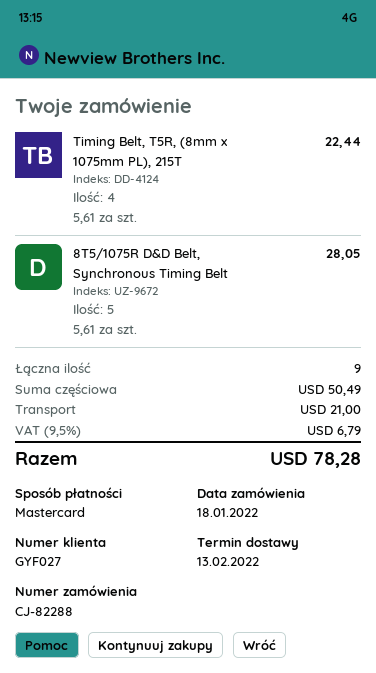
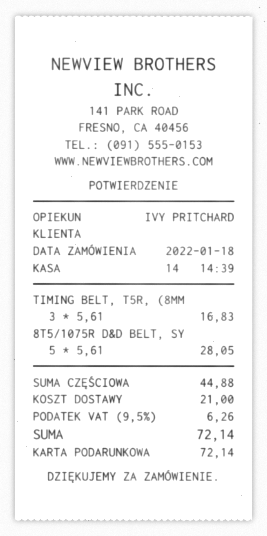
payment method: Mastercard -> gift card
Timing Belt, T5R, (8mm x 1075mm PL), 215T: 4 x 5.61 = 22.44 -> 3 x 5.61 = 16.83
subtotal: 50.49 -> 44.88
tax: 9.5% = 6.79 -> 9.5% = 6.26
total: 78.28 -> 72.14

